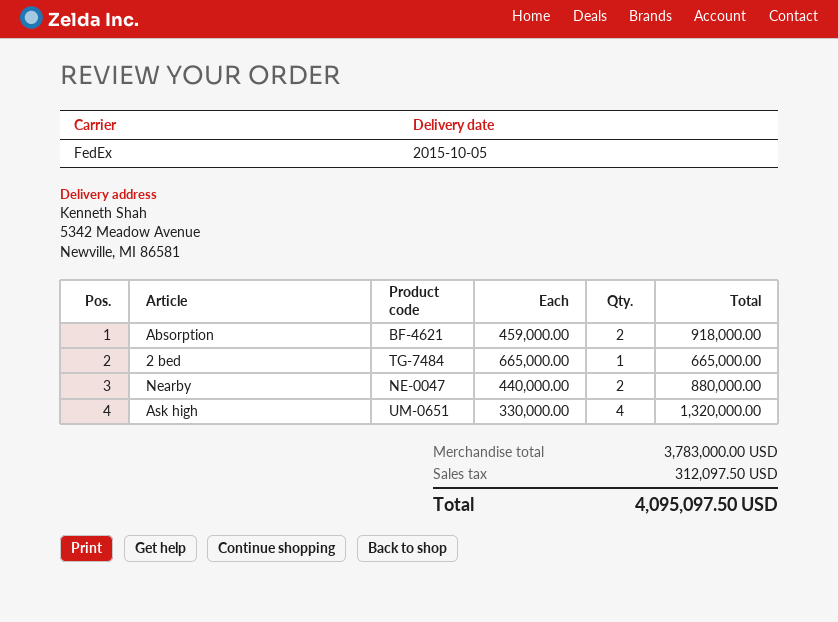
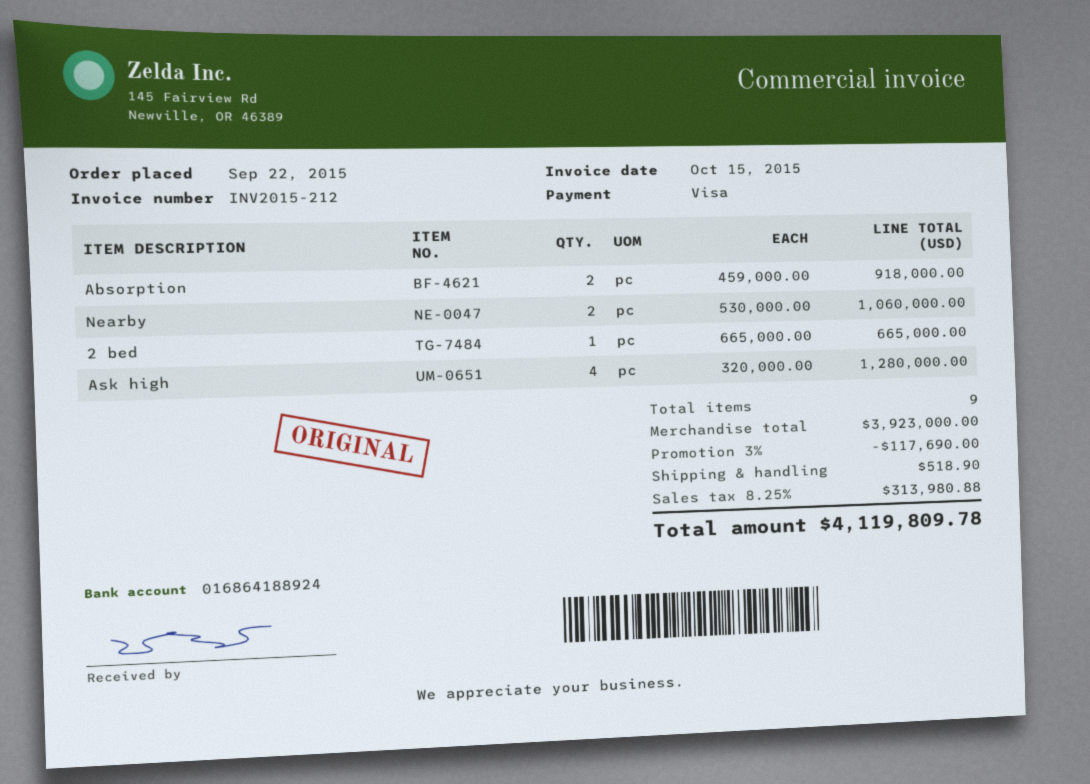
Nearby: 2 x 440000.00 = 880000.00 -> 2 x 530000.00 = 1060000.00
Ask high: 4 x 330000.00 = 1320000.00 -> 4 x 320000.00 = 1280000.00
subtotal: 3783000.00 -> 3923000.00
discount: none -> 3% = 117690.00
shipping: none -> 518.90
tax: 312097.50 -> 313980.88
total: 4095097.50 -> 4119809.78

